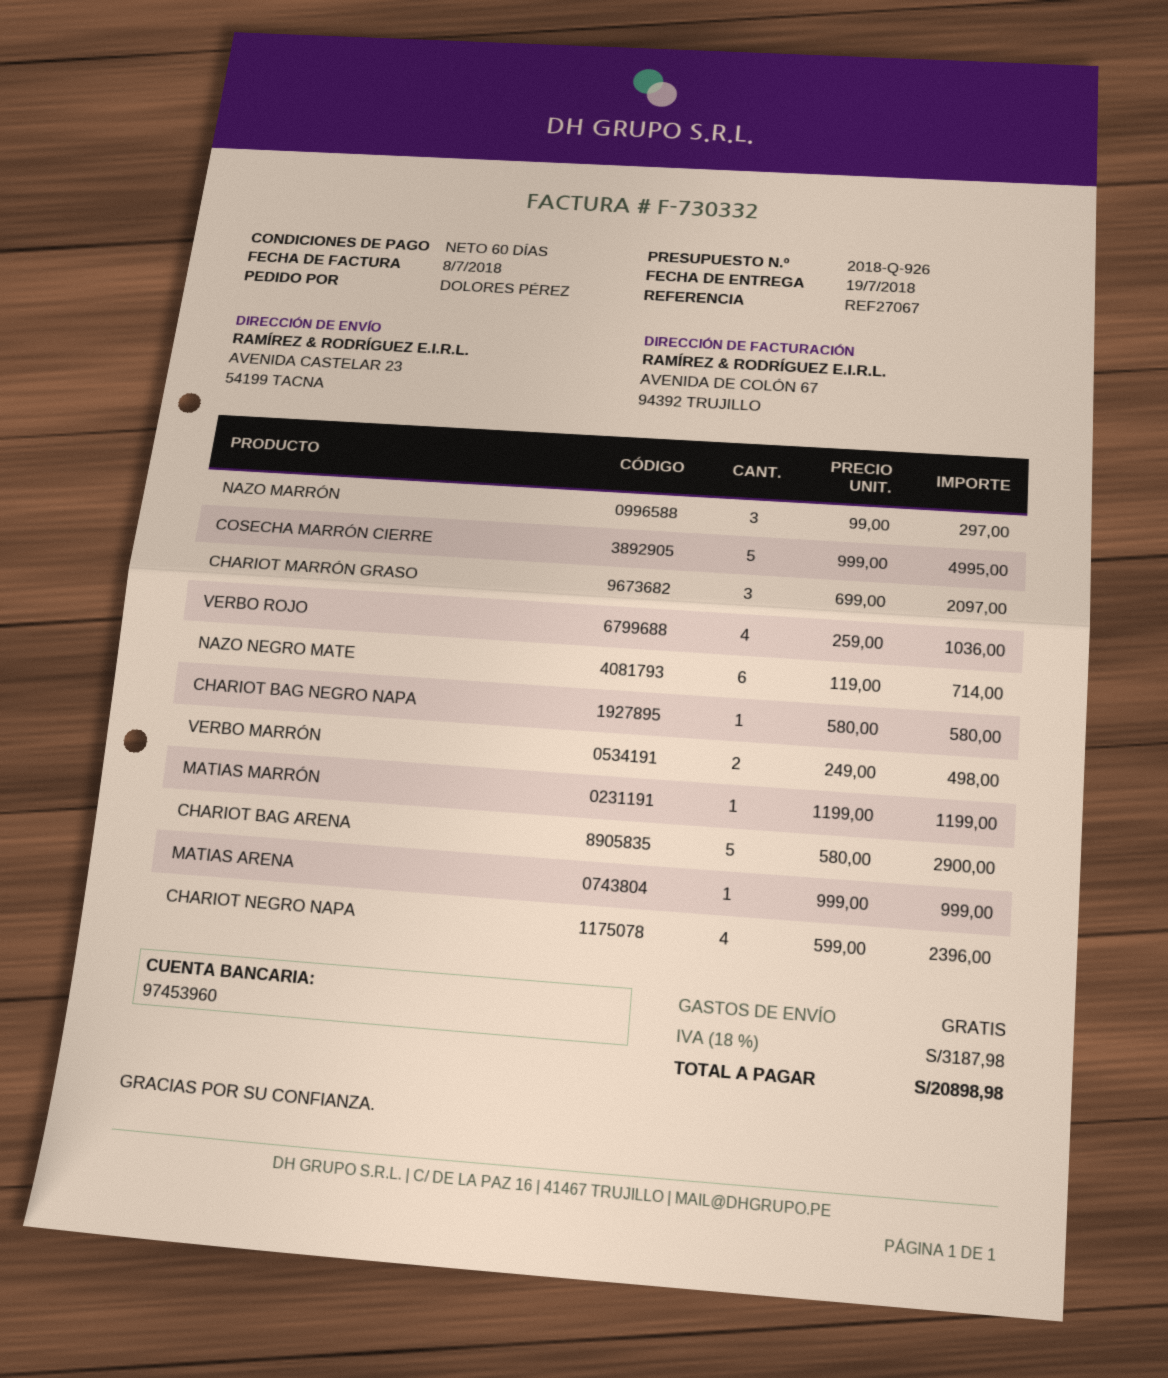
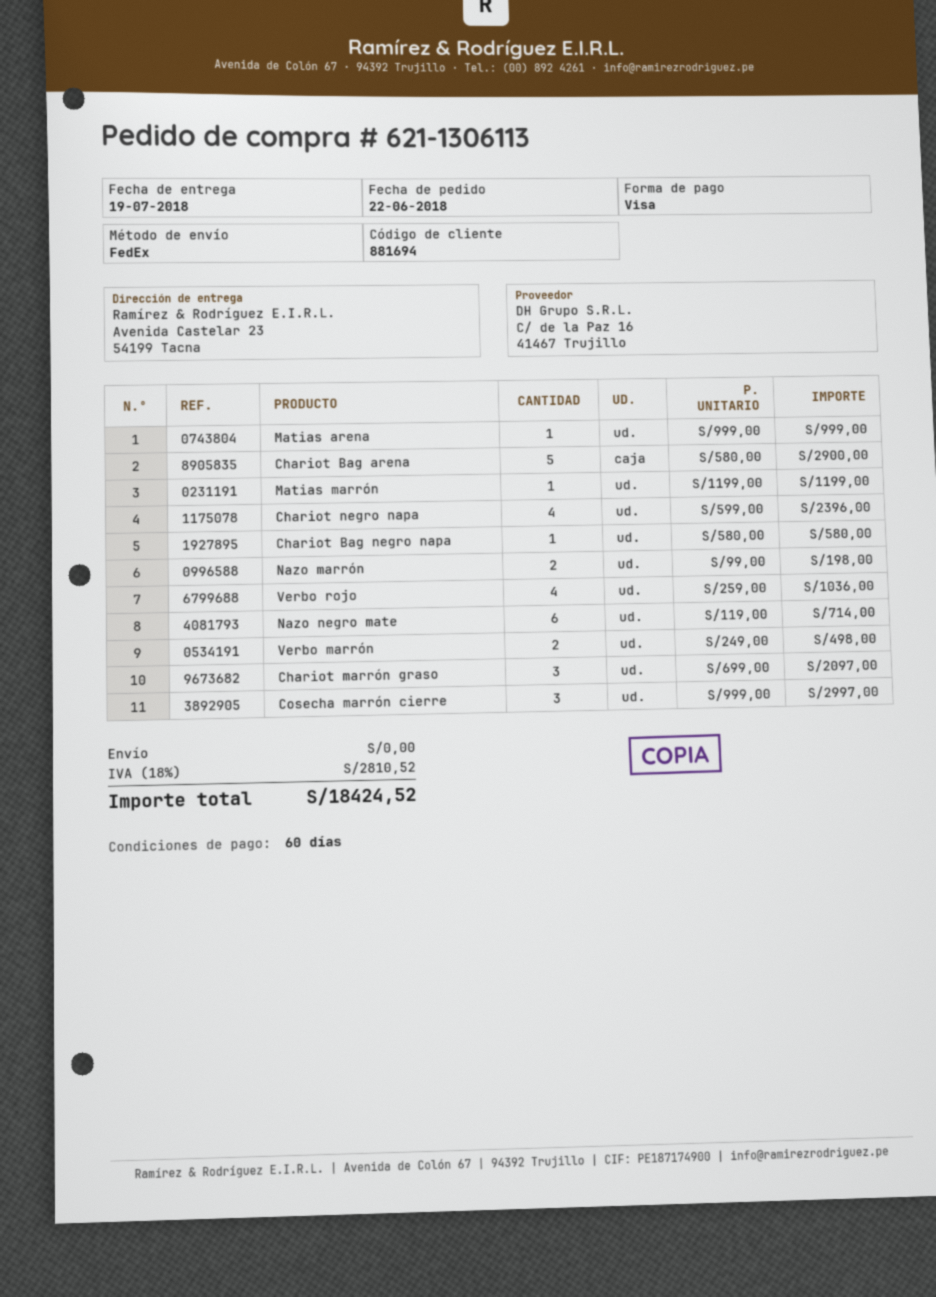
NAZO MARRÓN: 3 x 99.00 = 297.00 -> 2 x 99.00 = 198.00
COSECHA MARRÓN CIERRE: 5 x 999.00 = 4995.00 -> 3 x 999.00 = 2997.00
tax: 18% = 3187.98 -> 18% = 2810.52
total: 20898.98 -> 18424.52

